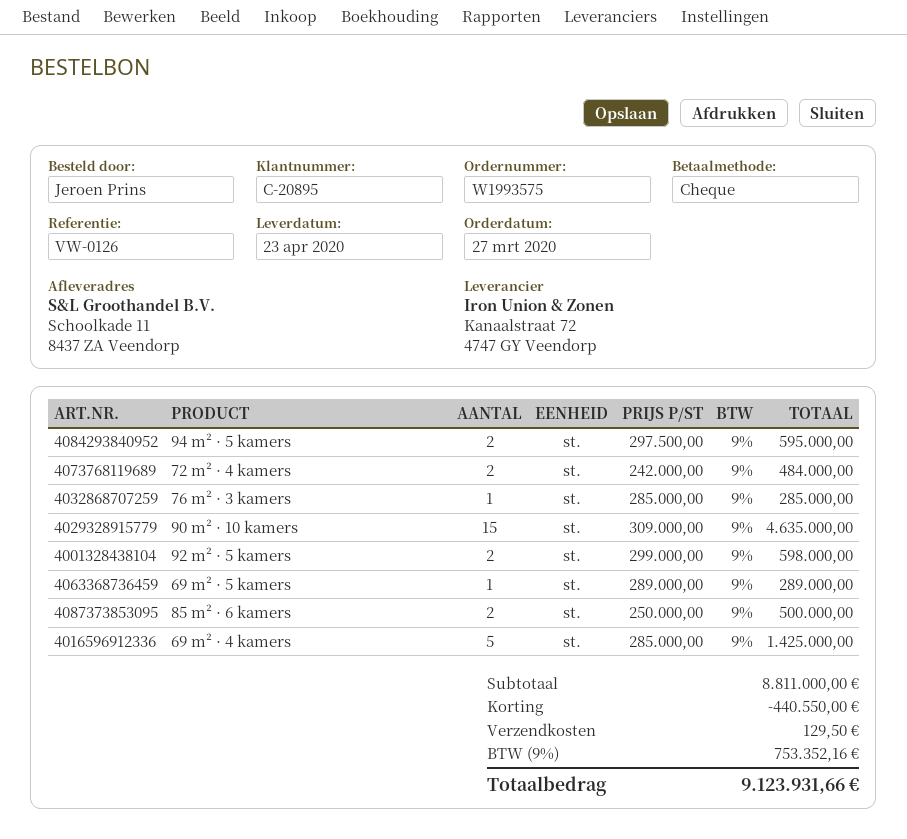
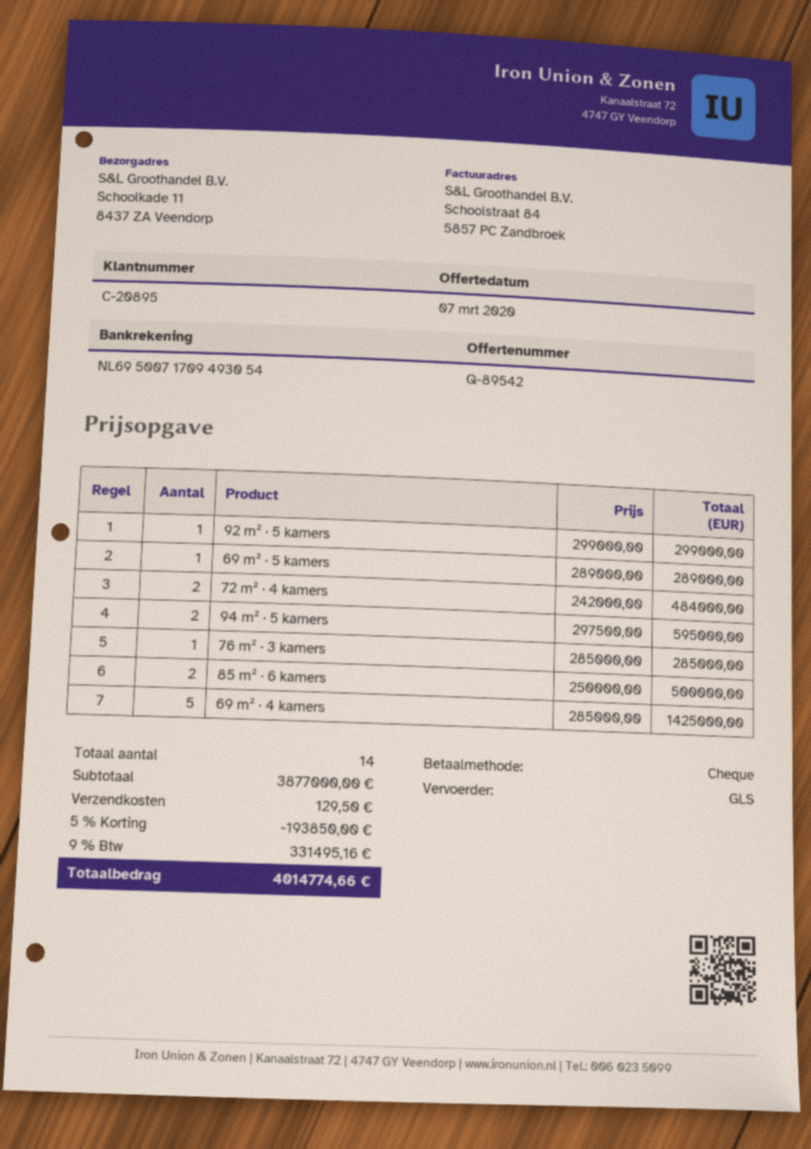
90 m² · 10 kamers: 15 x 309000.00 = 4635000.00 -> none
92 m² · 5 kamers: 2 x 299000.00 = 598000.00 -> 1 x 299000.00 = 299000.00
subtotal: 8811000.00 -> 3877000.00
discount: 440550.00 -> 193850.00
tax: 9% = 753352.16 -> 9% = 331495.16
total: 9123931.66 -> 4014774.66

